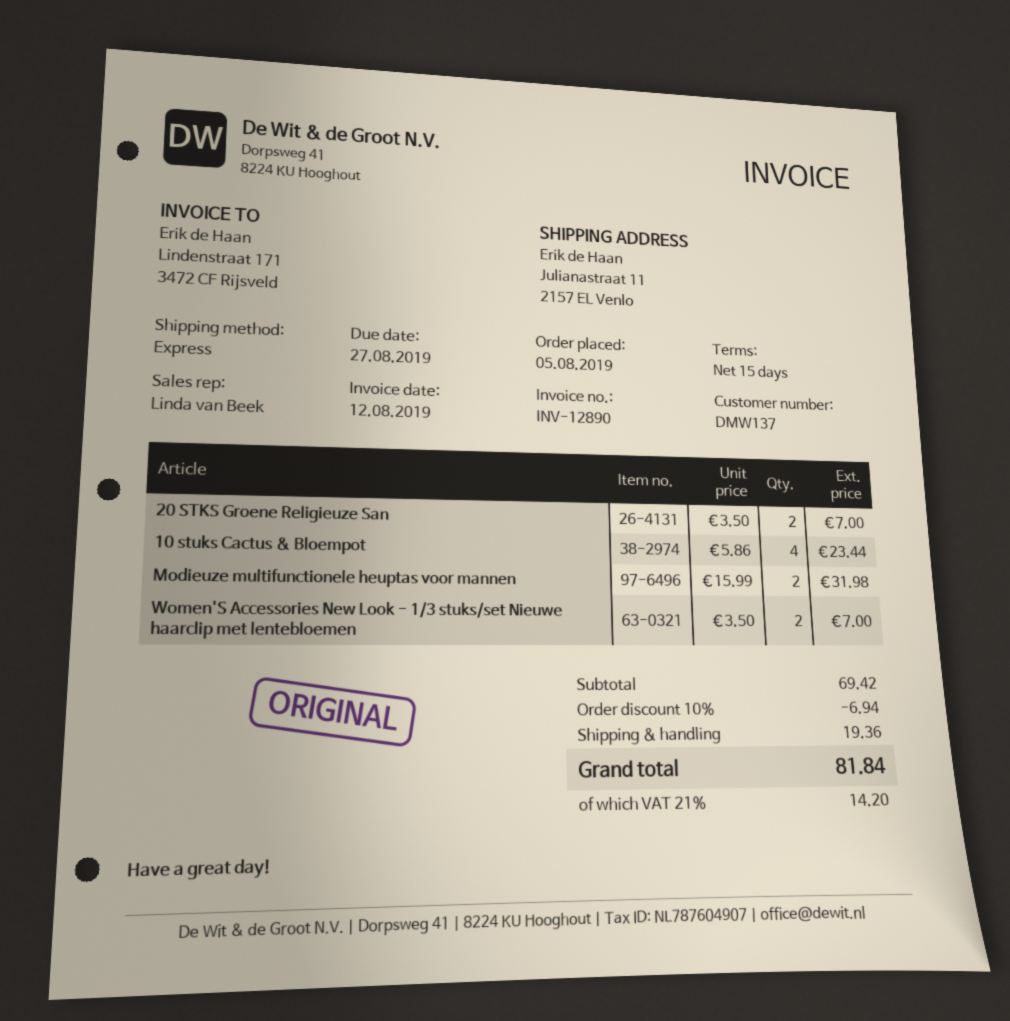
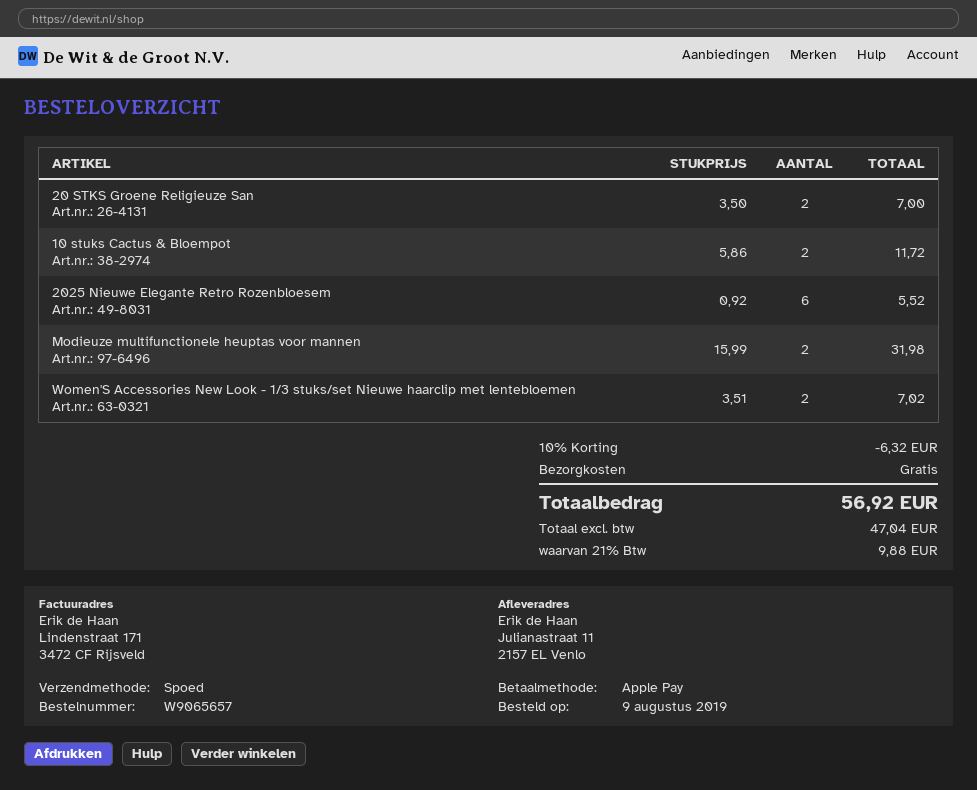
order date: 2019-08-05 -> 2019-08-09
10 stuks Cactus & Bloempot: 4 x 5.86 = 23.44 -> 2 x 5.86 = 11.72
Women'S Accessories New Look - 1/3 stuks/set Nieuwe haarclip met lentebloemen: 2 x 3.50 = 7.00 -> 2 x 3.51 = 7.02
2025 Nieuwe Elegante Retro Rozenbloesem: none -> 6 x 0.92 = 5.52
discount: 10% = 6.94 -> 10% = 6.32
shipping: 19.36 -> 0.00
tax: 21% = 14.20 -> 21% = 9.88
total: 81.84 -> 56.92

